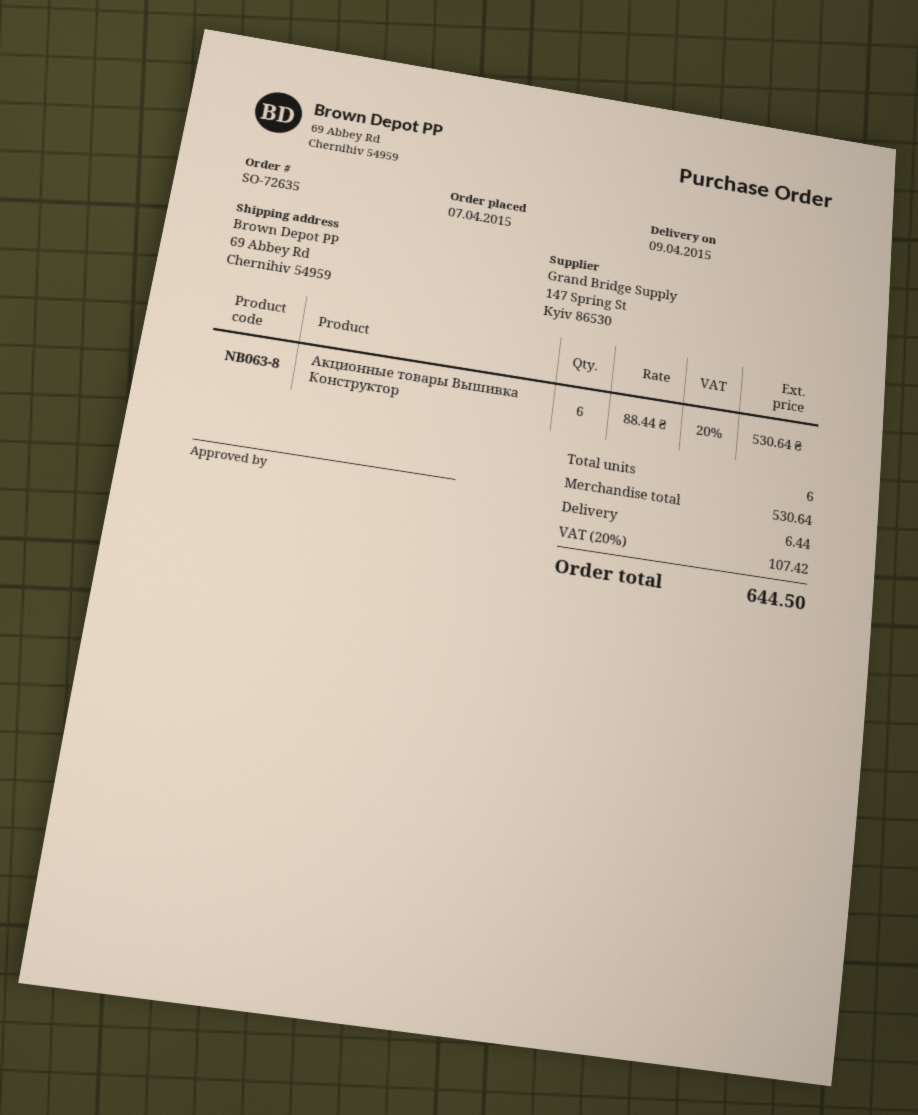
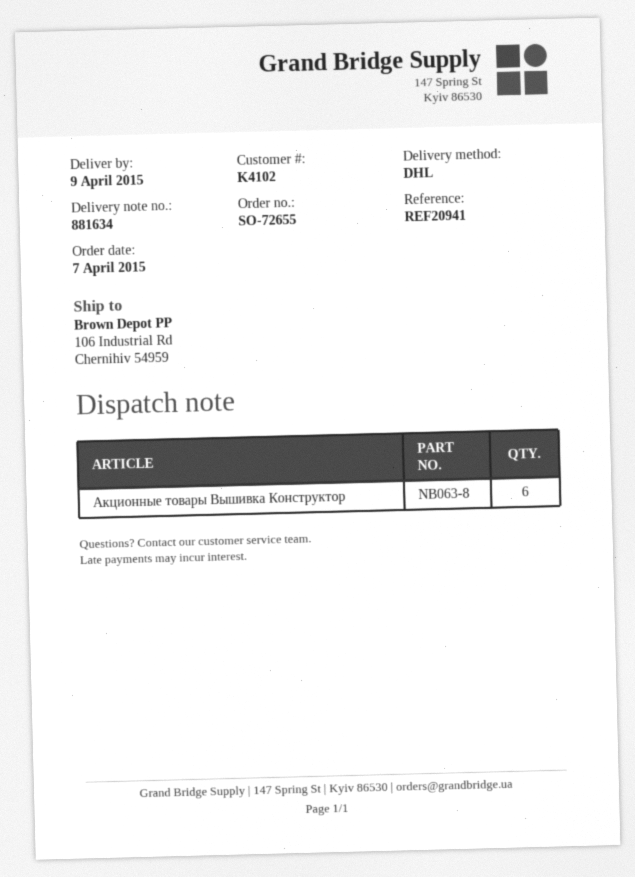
order number: SO-72635 -> SO-72655
ship to: 69 Abbey Rd, Chernihiv 54959 -> 106 Industrial Rd, Chernihiv 54959

